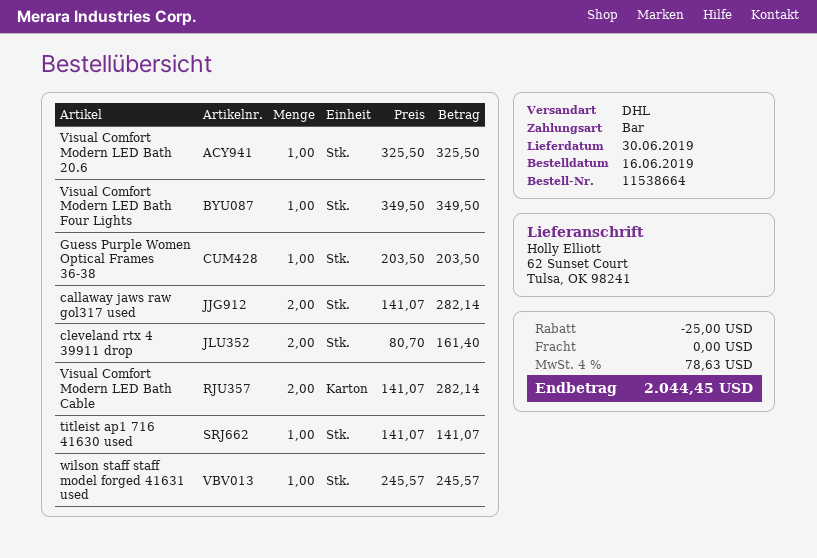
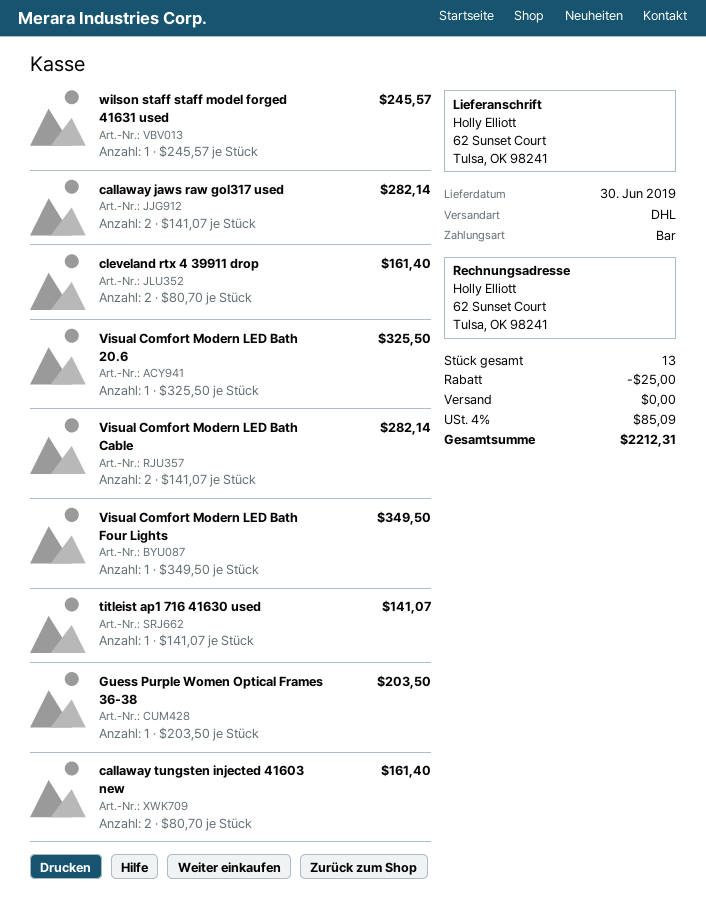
callaway tungsten injected 41603 new: none -> 2 x 80.70 = 161.40
tax: 4% = 78.63 -> 4% = 85.09
total: 2044.45 -> 2212.31

